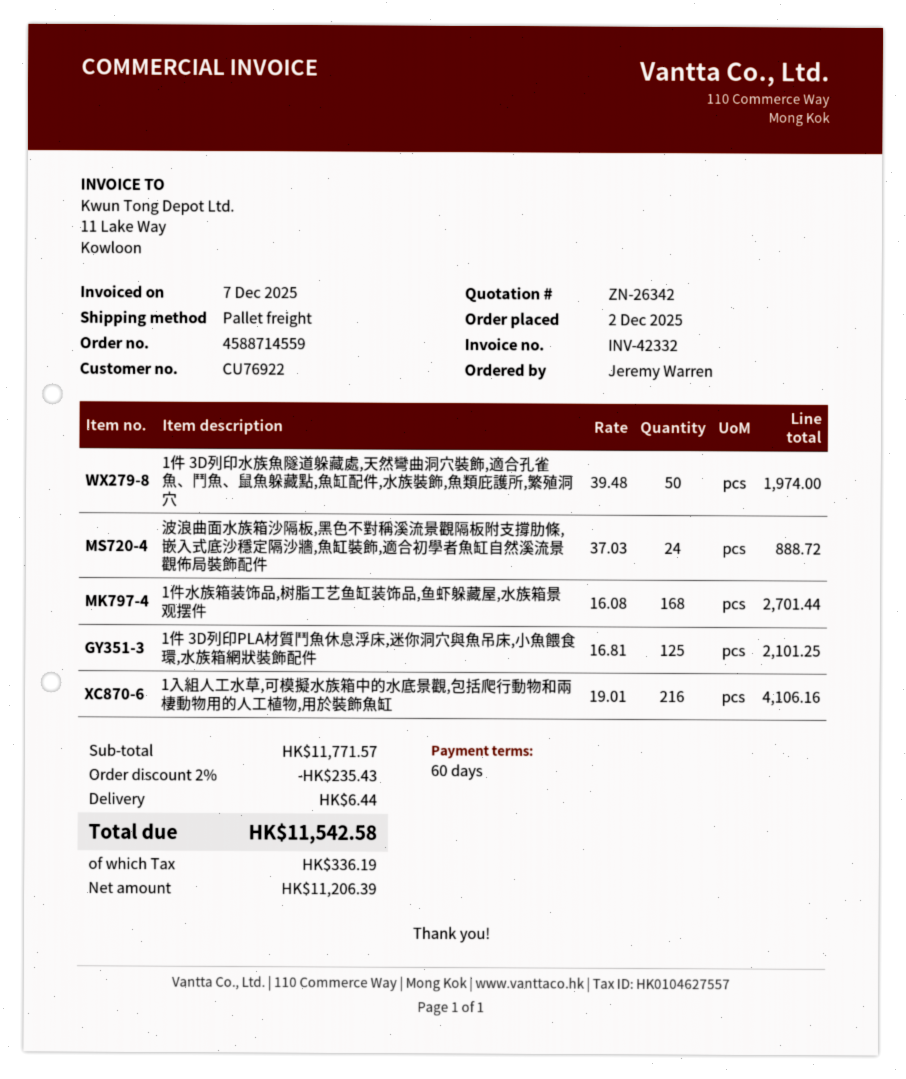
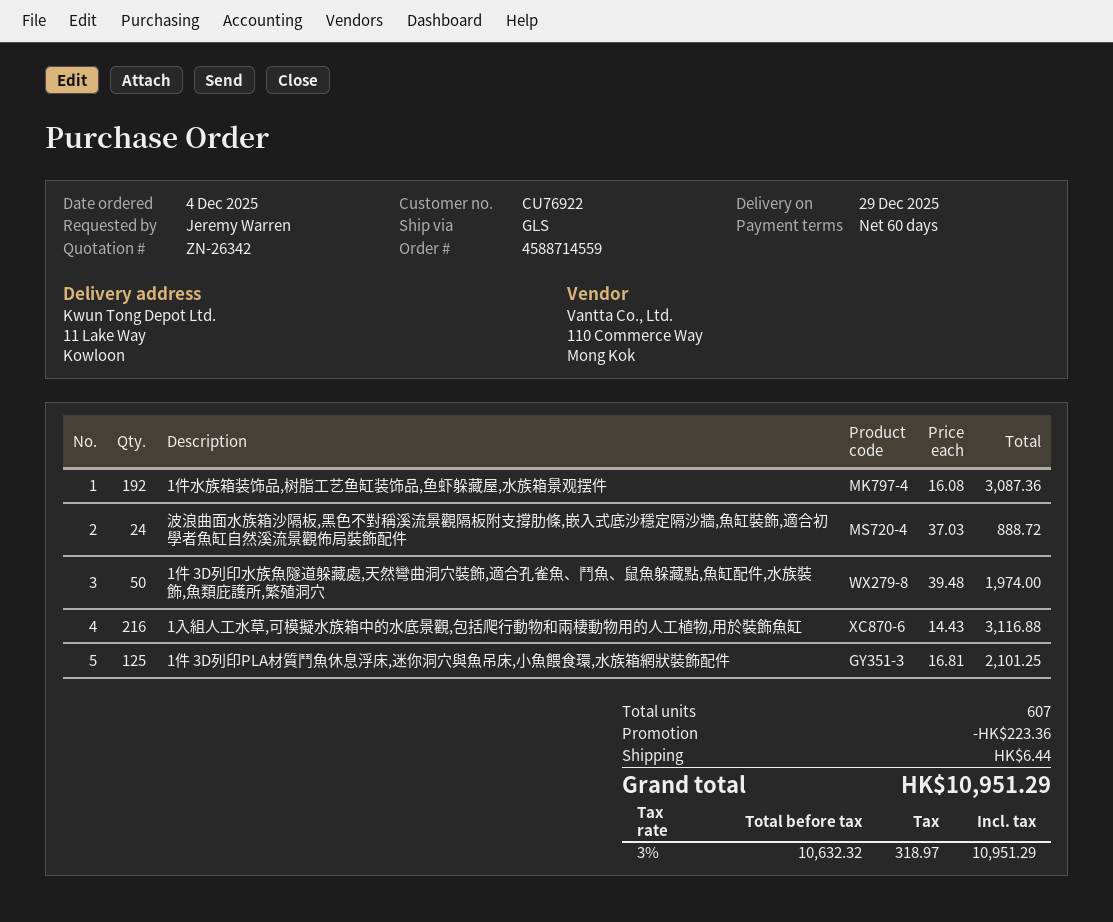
order date: 2025-12-02 -> 2025-12-04
shipping method: pallet freight -> GLS
1件水族箱装饰品,树脂工艺鱼缸装饰品,鱼虾躲藏屋,水族箱景观摆件: 168 x 16.08 = 2701.44 -> 192 x 16.08 = 3087.36
1入組人工水草,可模擬水族箱中的水底景觀,包括爬行動物和兩棲動物用的人工植物,用於裝飾魚缸: 216 x 19.01 = 4106.16 -> 216 x 14.43 = 3116.88
discount: 235.43 -> 223.36
net: 11206.39 -> 10632.32
tax: 336.19 -> 318.97
total: 11542.58 -> 10951.29

